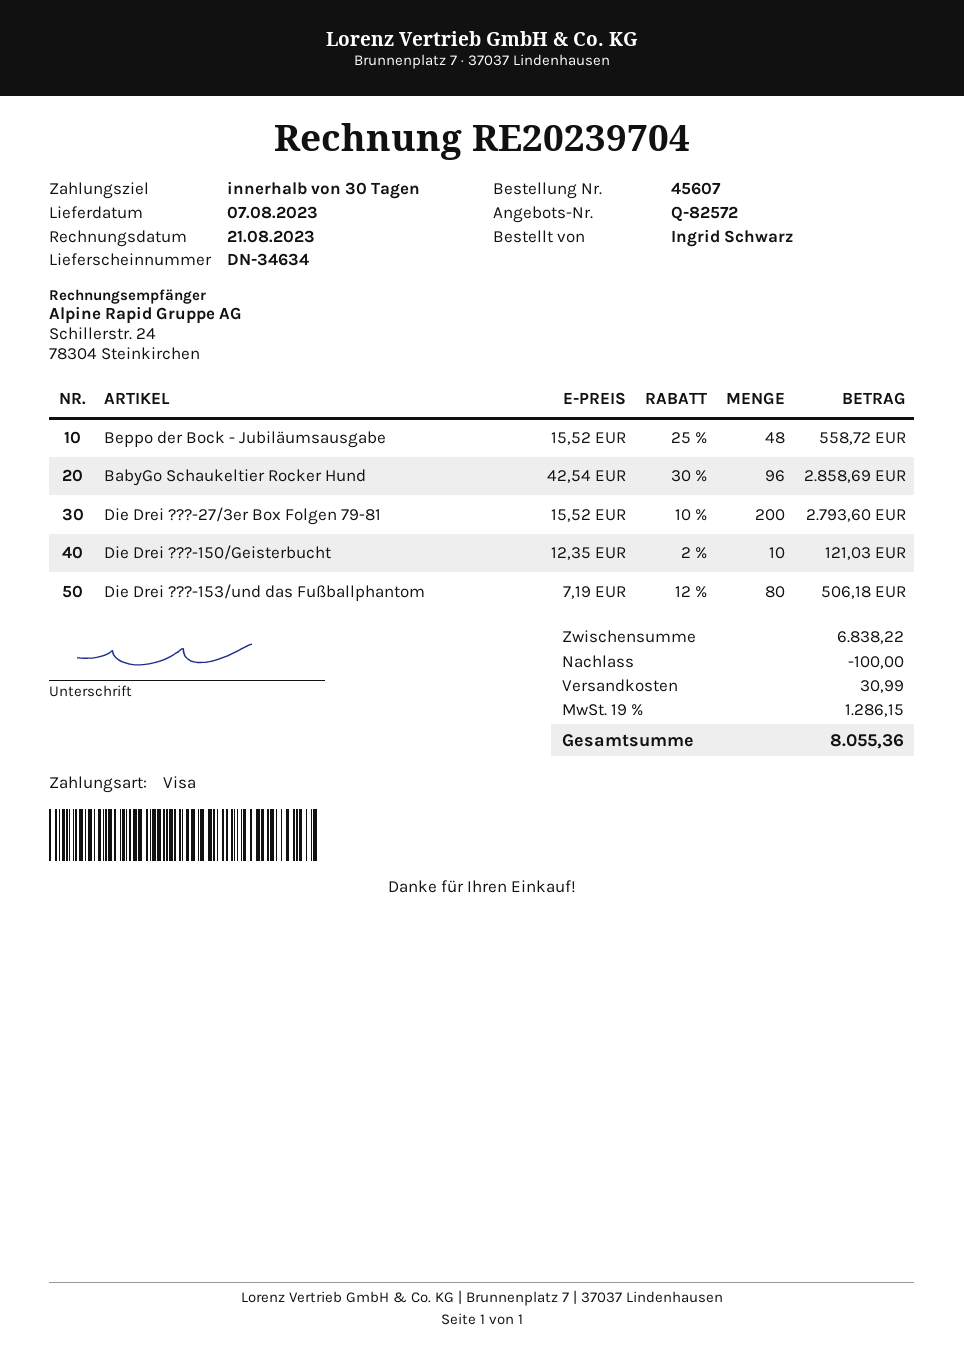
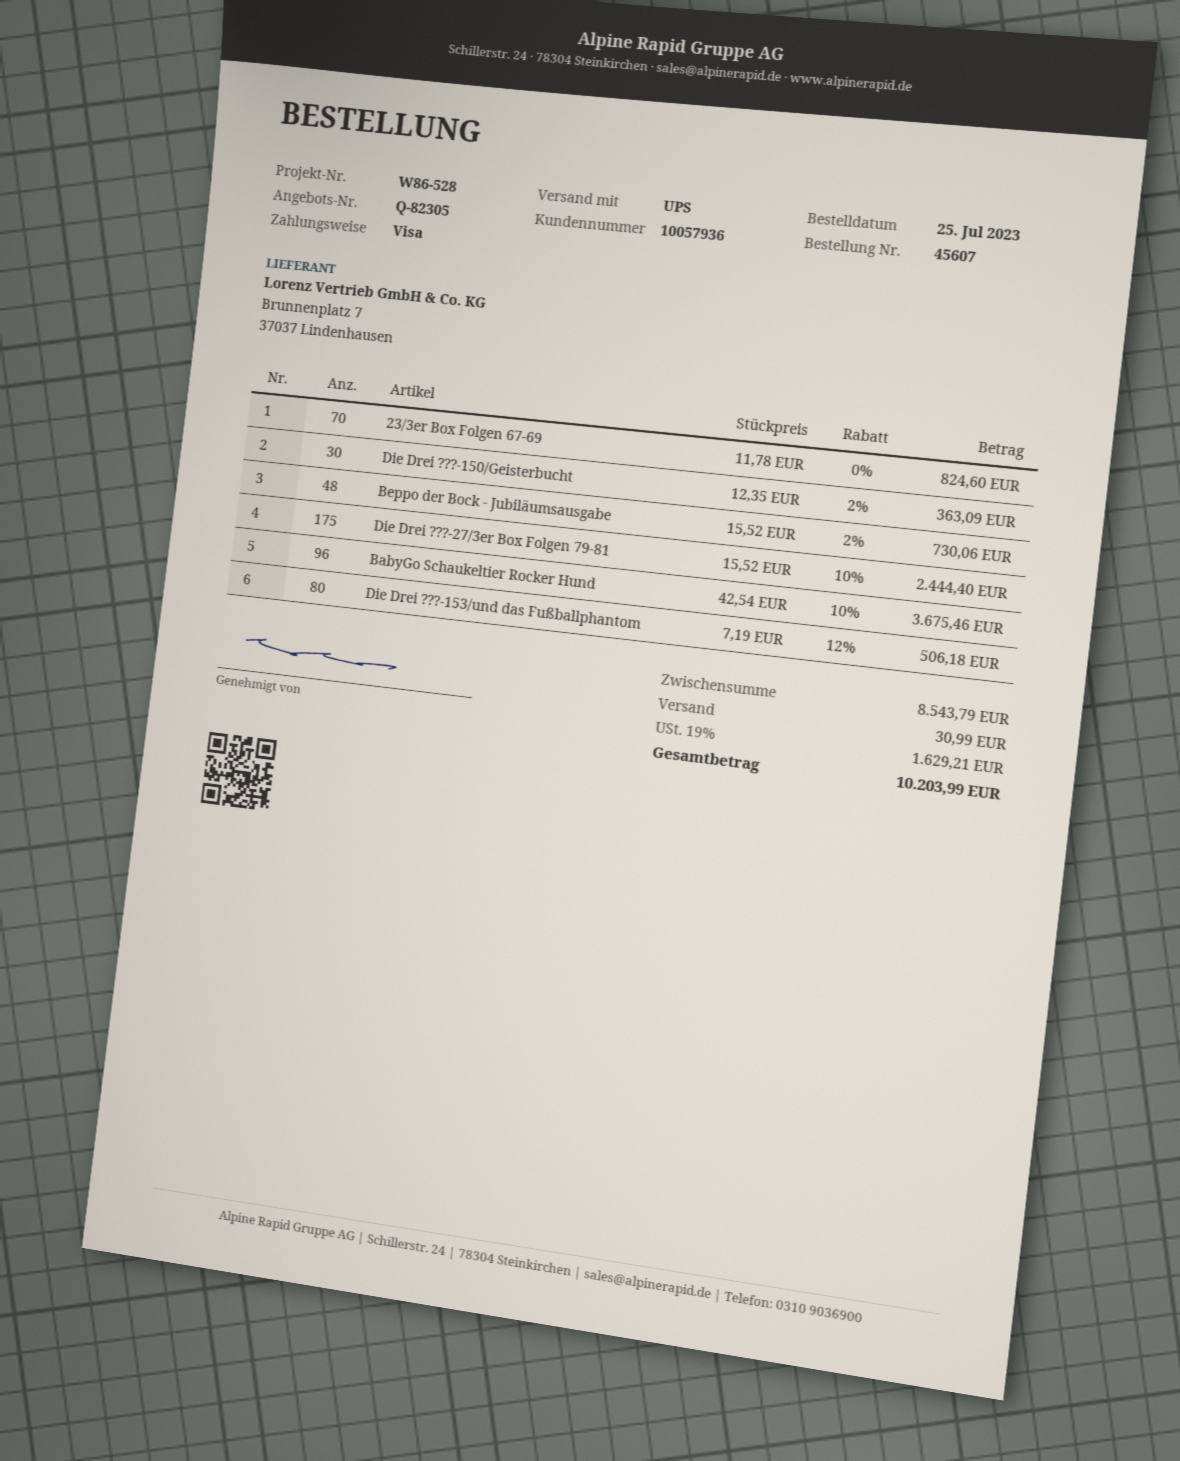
quote number: Q-82572 -> Q-82305
Beppo der Bock - Jubiläumsausgabe: 48 x 15.52 - 25% = 558.72 -> 48 x 15.52 - 2% = 730.06
BabyGo Schaukeltier Rocker Hund: 96 x 42.54 - 30% = 2858.69 -> 96 x 42.54 - 10% = 3675.46
Die Drei ???-27/3er Box Folgen 79-81: 200 x 15.52 - 10% = 2793.60 -> 175 x 15.52 - 10% = 2444.40
Die Drei ???-150/Geisterbucht: 10 x 12.35 - 2% = 121.03 -> 30 x 12.35 - 2% = 363.09
23/3er Box Folgen 67-69: none -> 70 x 11.78 = 824.60
subtotal: 6838.22 -> 8543.79
discount: 100.00 -> none
tax: 19% = 1286.15 -> 19% = 1629.21
total: 8055.36 -> 10203.99

